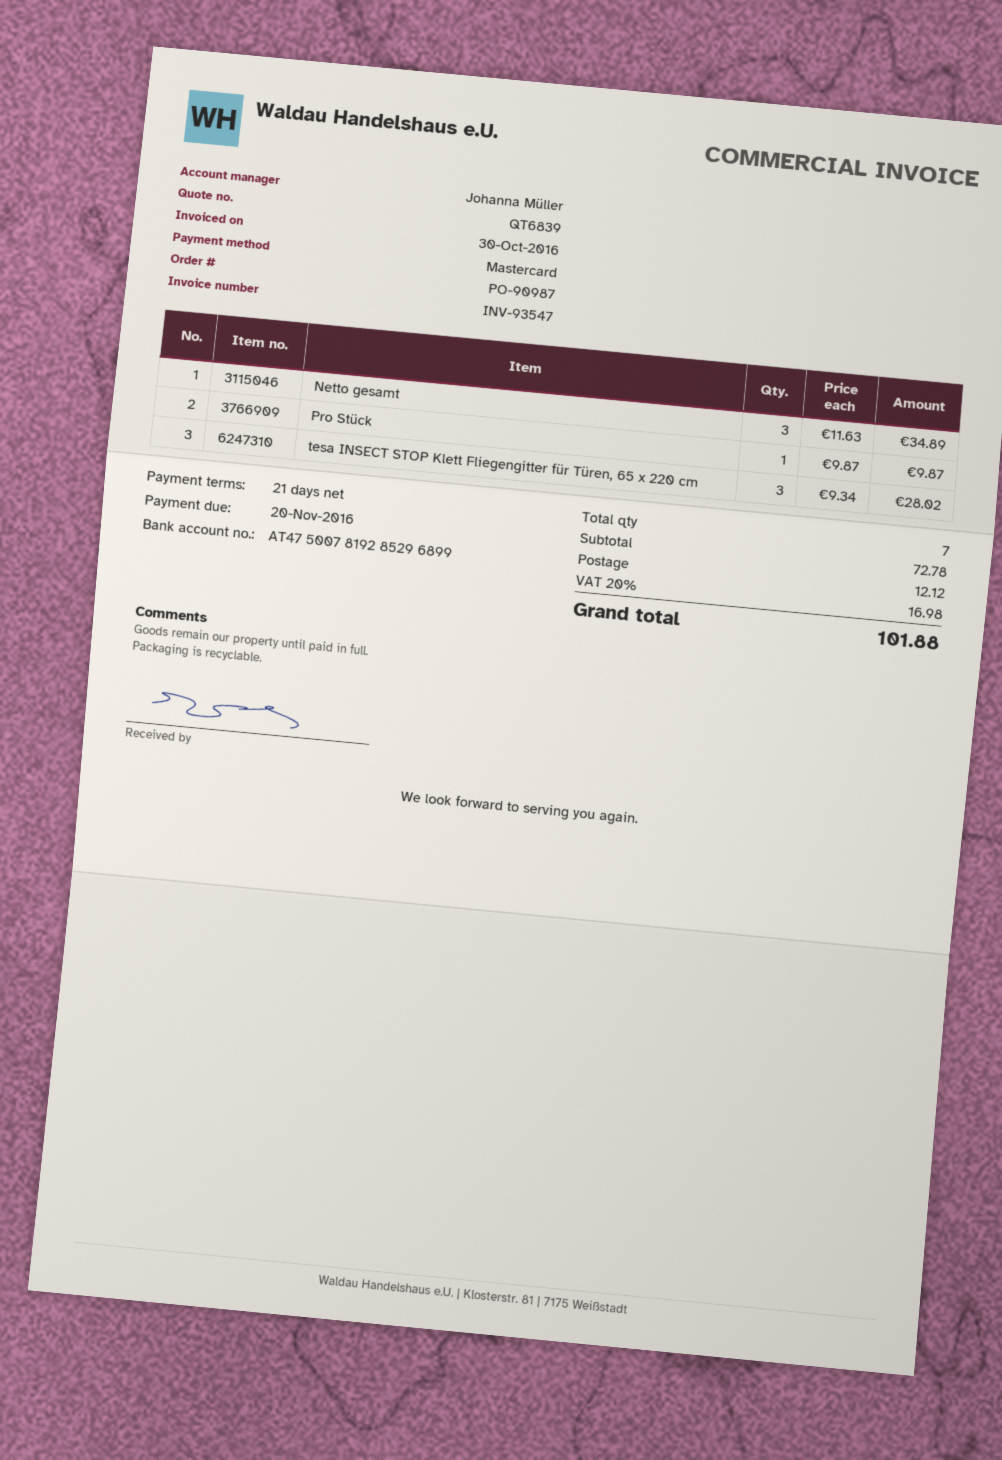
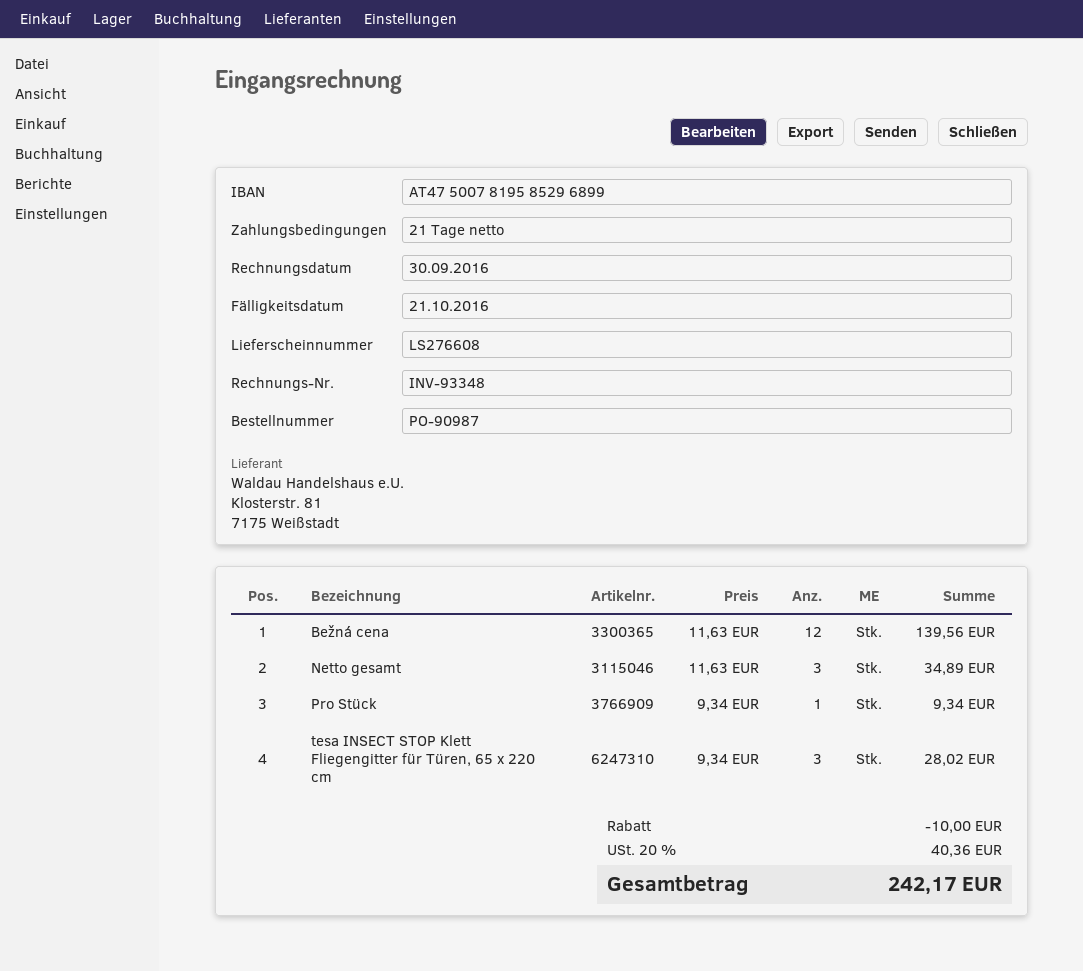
invoice number: INV-93547 -> INV-93348
invoice date: 2016-10-30 -> 2016-09-30
due date: 2016-11-20 -> 2016-10-21
bank account: AT475007819285296899 -> AT475007819585296899
Pro Stück: 1 x 9.87 = 9.87 -> 1 x 9.34 = 9.34
Bežná cena: none -> 12 x 11.63 = 139.56
discount: none -> 10.00
shipping: 12.12 -> none
tax: 20% = 16.98 -> 20% = 40.36
total: 101.88 -> 242.17

